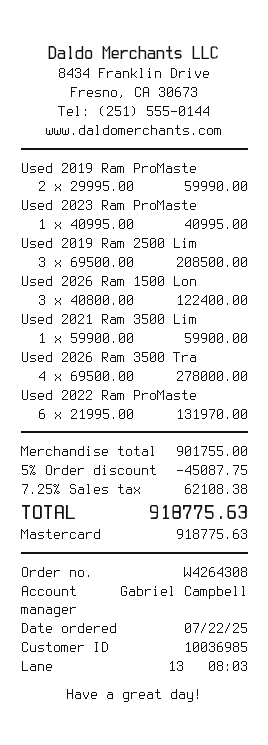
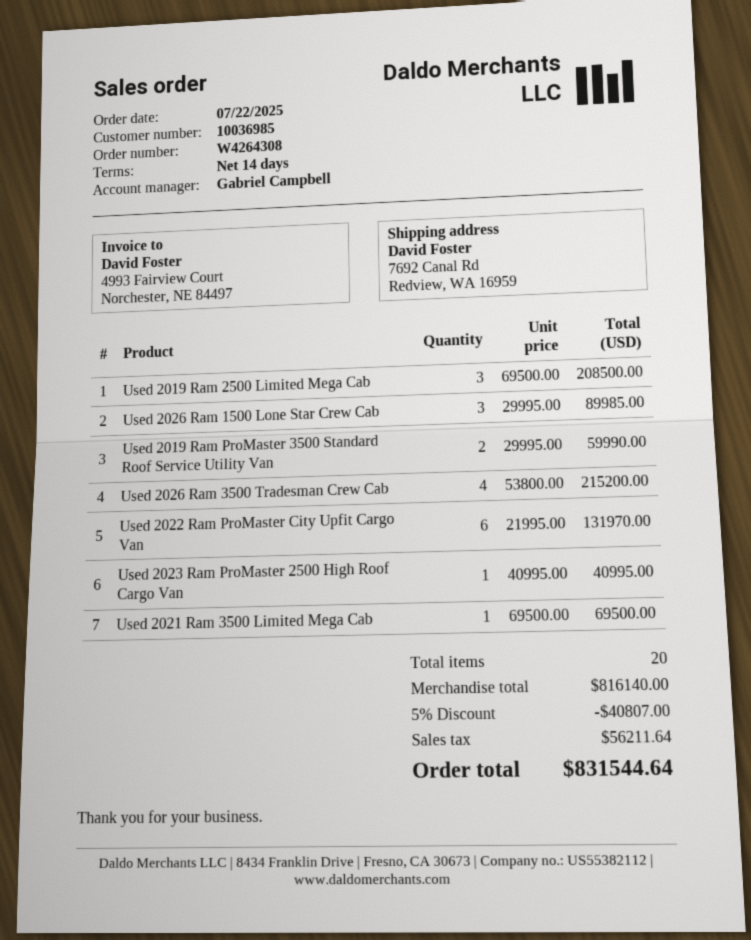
Used 2026 Ram 1500 Lon: 3 x 40800.00 = 122400.00 -> 3 x 29995.00 = 89985.00
Used 2021 Ram 3500 Lim: 1 x 59900.00 = 59900.00 -> 1 x 69500.00 = 69500.00
Used 2026 Ram 3500 Tra: 4 x 69500.00 = 278000.00 -> 4 x 53800.00 = 215200.00
subtotal: 901755.00 -> 816140.00
discount: 5% = 45087.75 -> 5% = 40807.00
tax: 62108.38 -> 56211.64
total: 918775.63 -> 831544.64

